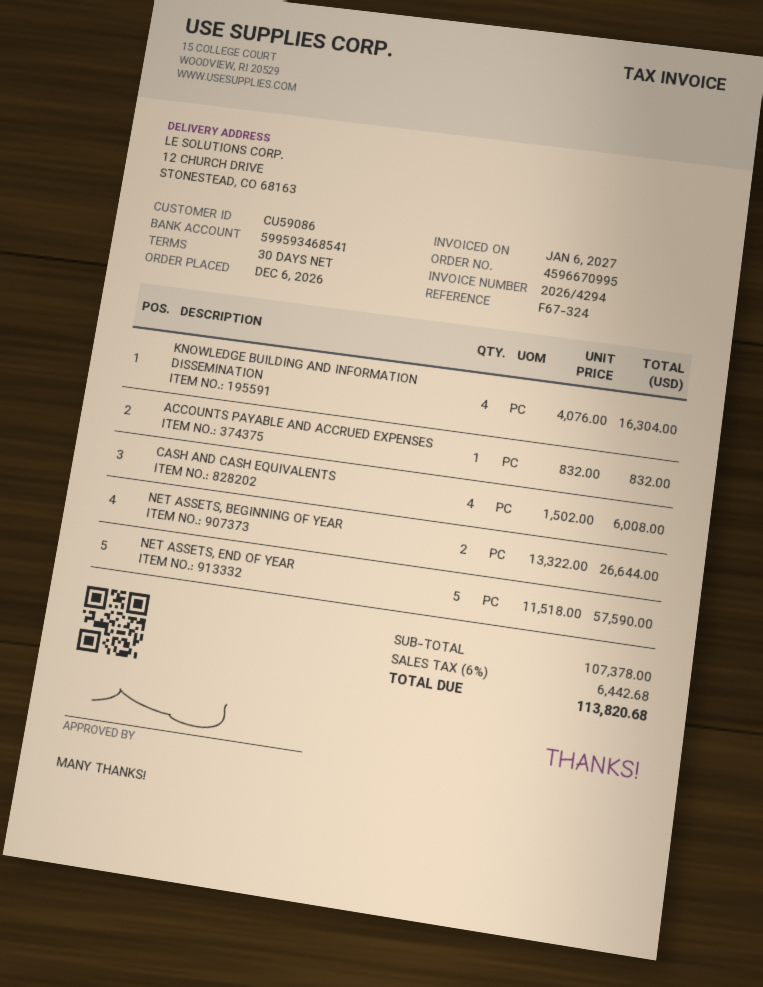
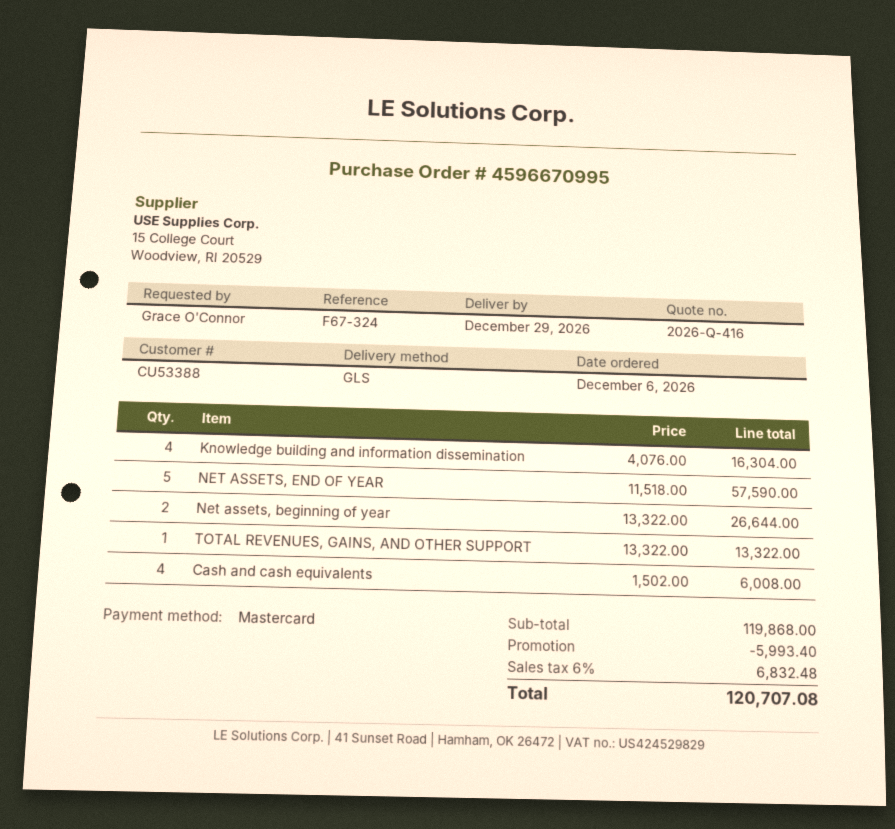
customer number: CU59086 -> CU53388
ACCOUNTS PAYABLE AND ACCRUED EXPENSES: 1 x 832.00 = 832.00 -> none
TOTAL REVENUES, GAINS, AND OTHER SUPPORT: none -> 1 x 13322.00 = 13322.00
subtotal: 107378.00 -> 119868.00
discount: none -> 5993.40
tax: 6% = 6442.68 -> 6% = 6832.48
total: 113820.68 -> 120707.08

